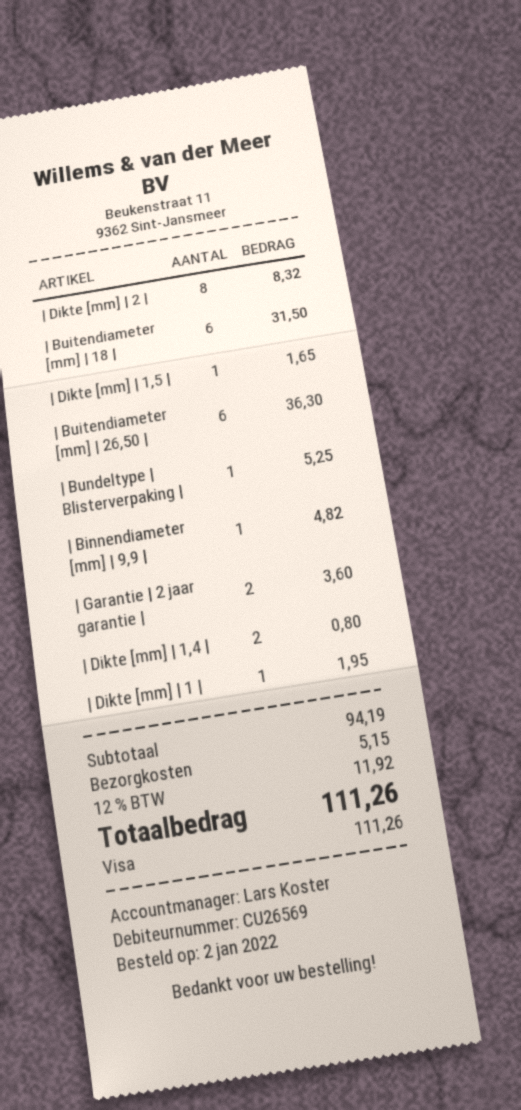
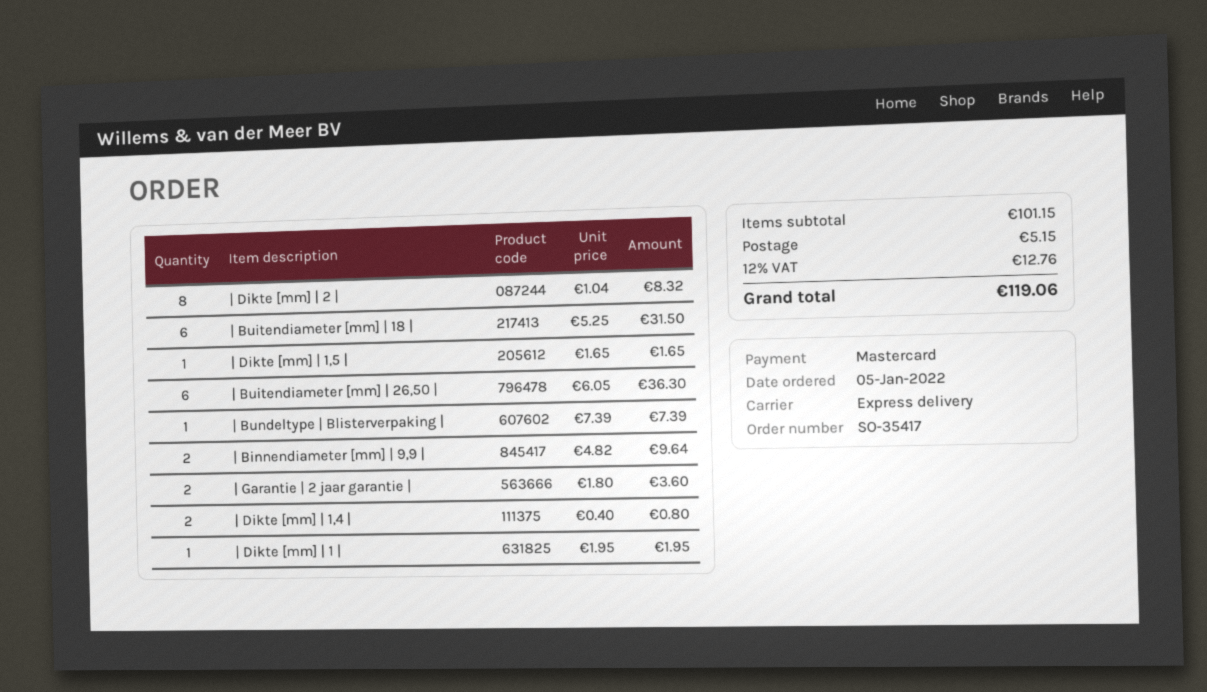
order date: 2022-01-02 -> 2022-01-05
payment method: Visa -> Mastercard
| Bundeltype | Blisterverpaking |: 1 for 5.25 -> 1 for 7.39
| Binnendiameter [mm] | 9,9 |: 1 for 4.82 -> 2 for 9.64
subtotal: 94.19 -> 101.15
tax: 12% = 11.92 -> 12% = 12.76
total: 111.26 -> 119.06

